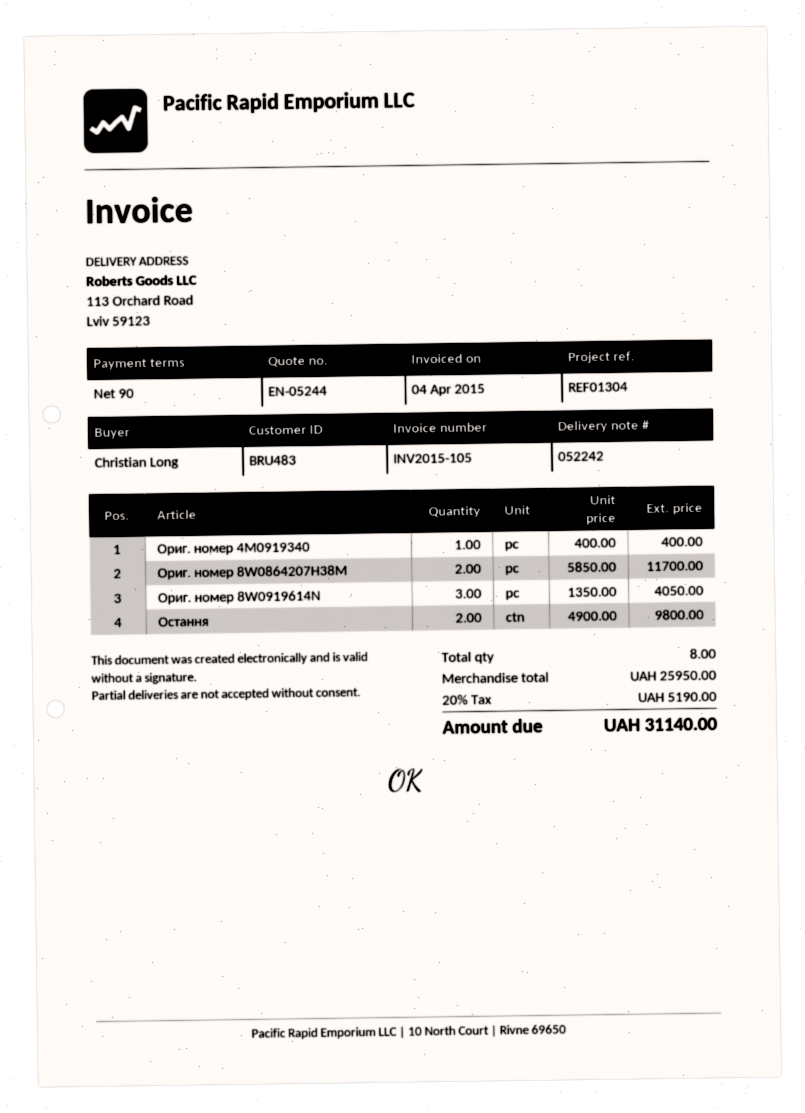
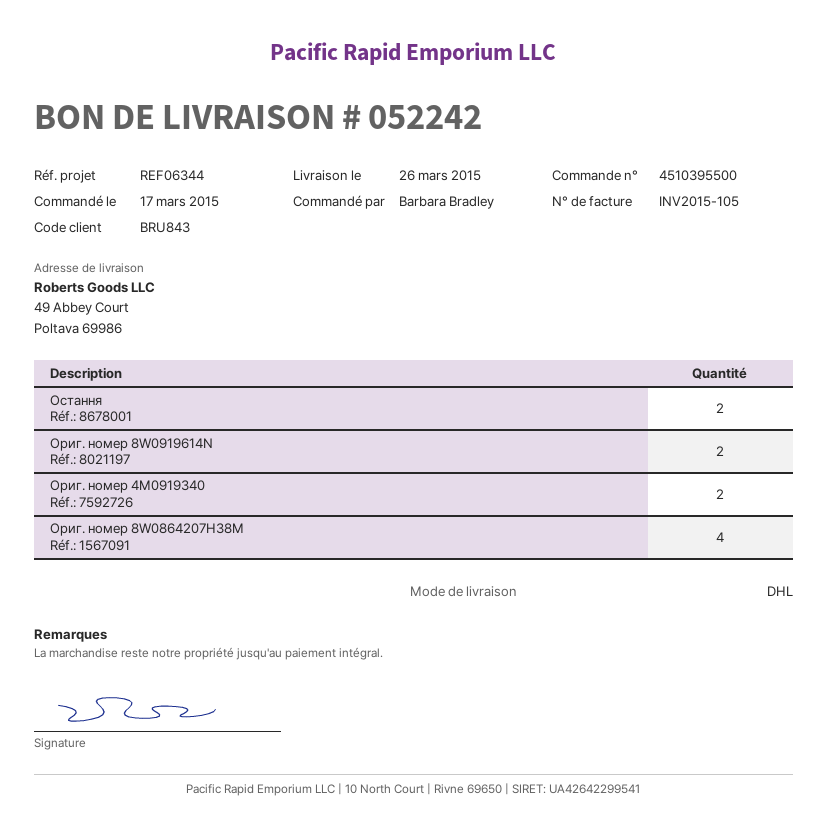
customer number: BRU483 -> BRU843
reference: REF01304 -> REF06344
ordered by: Christian Long -> Barbara Bradley
ship to: 113 Orchard Road, Lviv 59123 -> 49 Abbey Court, Poltava 69986
Ориг. номер 4M0919340: 1 -> 2
Ориг. номер 8W0864207H38M: 2 -> 4
Ориг. номер 8W0919614N: 3 -> 2

